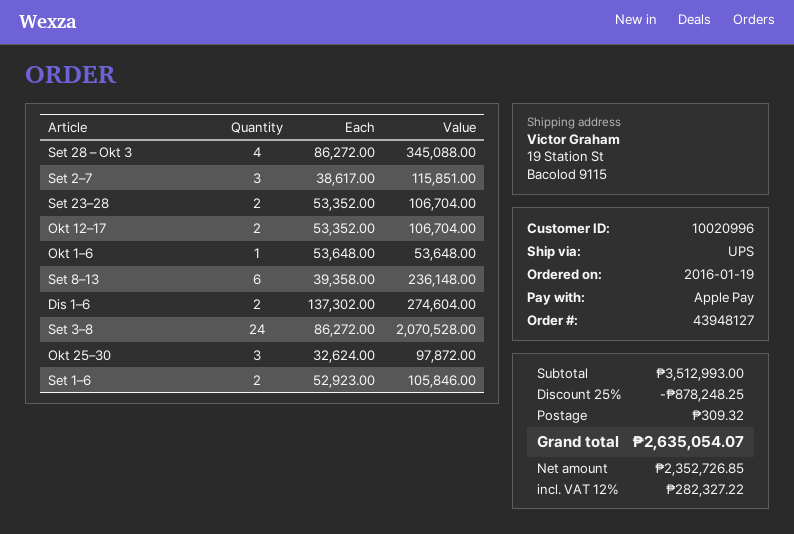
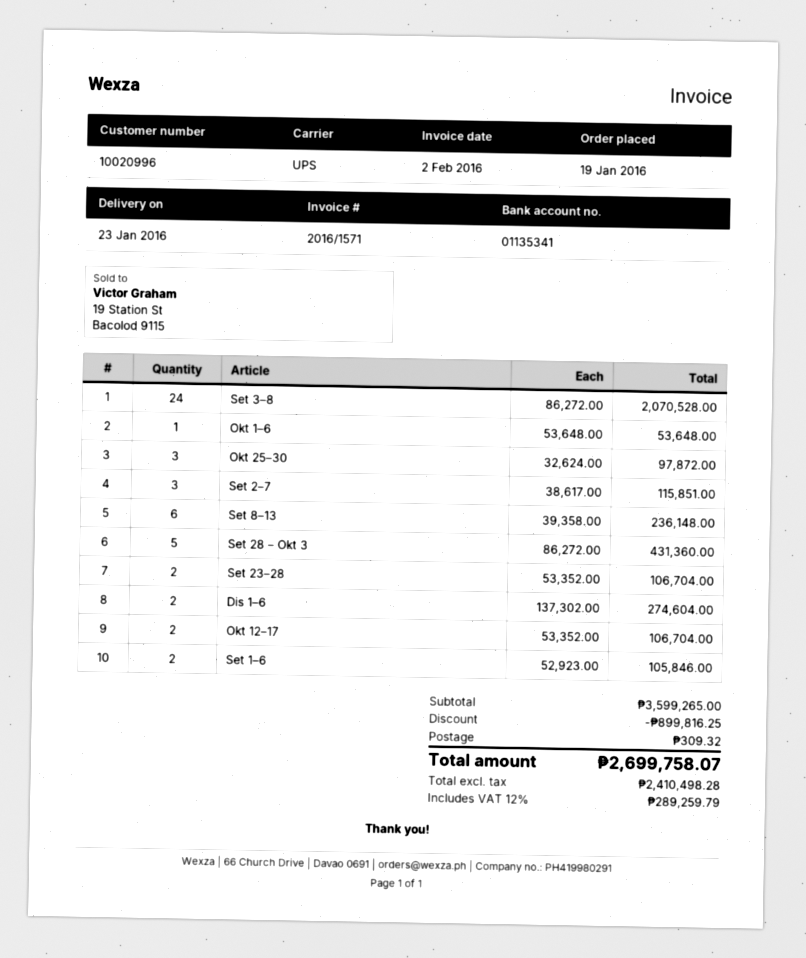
Set 28 – Okt 3: 4 x 86272.00 = 345088.00 -> 5 x 86272.00 = 431360.00
subtotal: 3512993.00 -> 3599265.00
discount: 878248.25 -> 899816.25
net: 2352726.85 -> 2410498.28
tax: 12% = 282327.22 -> 12% = 289259.79
total: 2635054.07 -> 2699758.07

